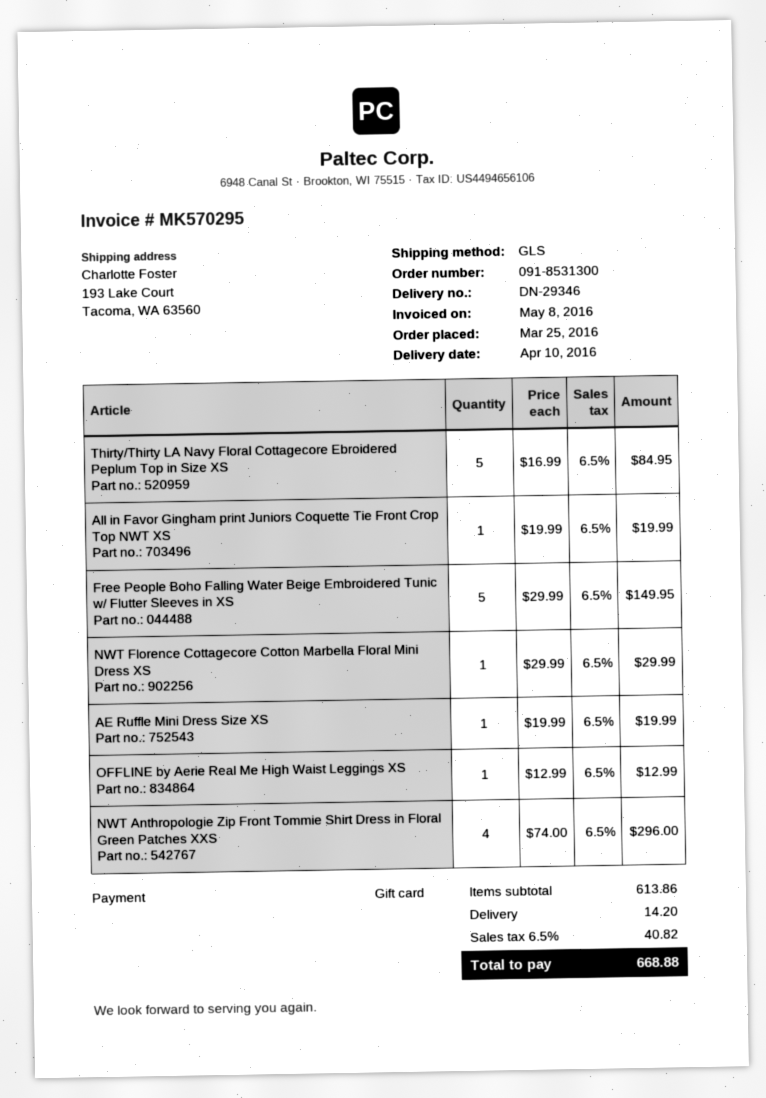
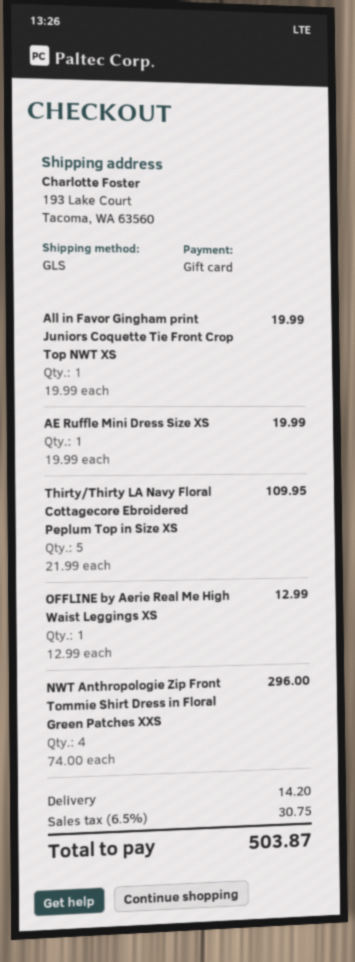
Thirty/Thirty LA Navy Floral Cottagecore Ebroidered Peplum Top in Size XS: 5 x 16.99 = 84.95 -> 5 x 21.99 = 109.95
Free People Boho Falling Water Beige Embroidered Tunic w/ Flutter Sleeves in XS: 5 x 29.99 = 149.95 -> none
NWT Florence Cottagecore Cotton Marbella Floral Mini Dress XS: 1 x 29.99 = 29.99 -> none
tax: 6.5% = 40.82 -> 6.5% = 30.75
total: 668.88 -> 503.87

